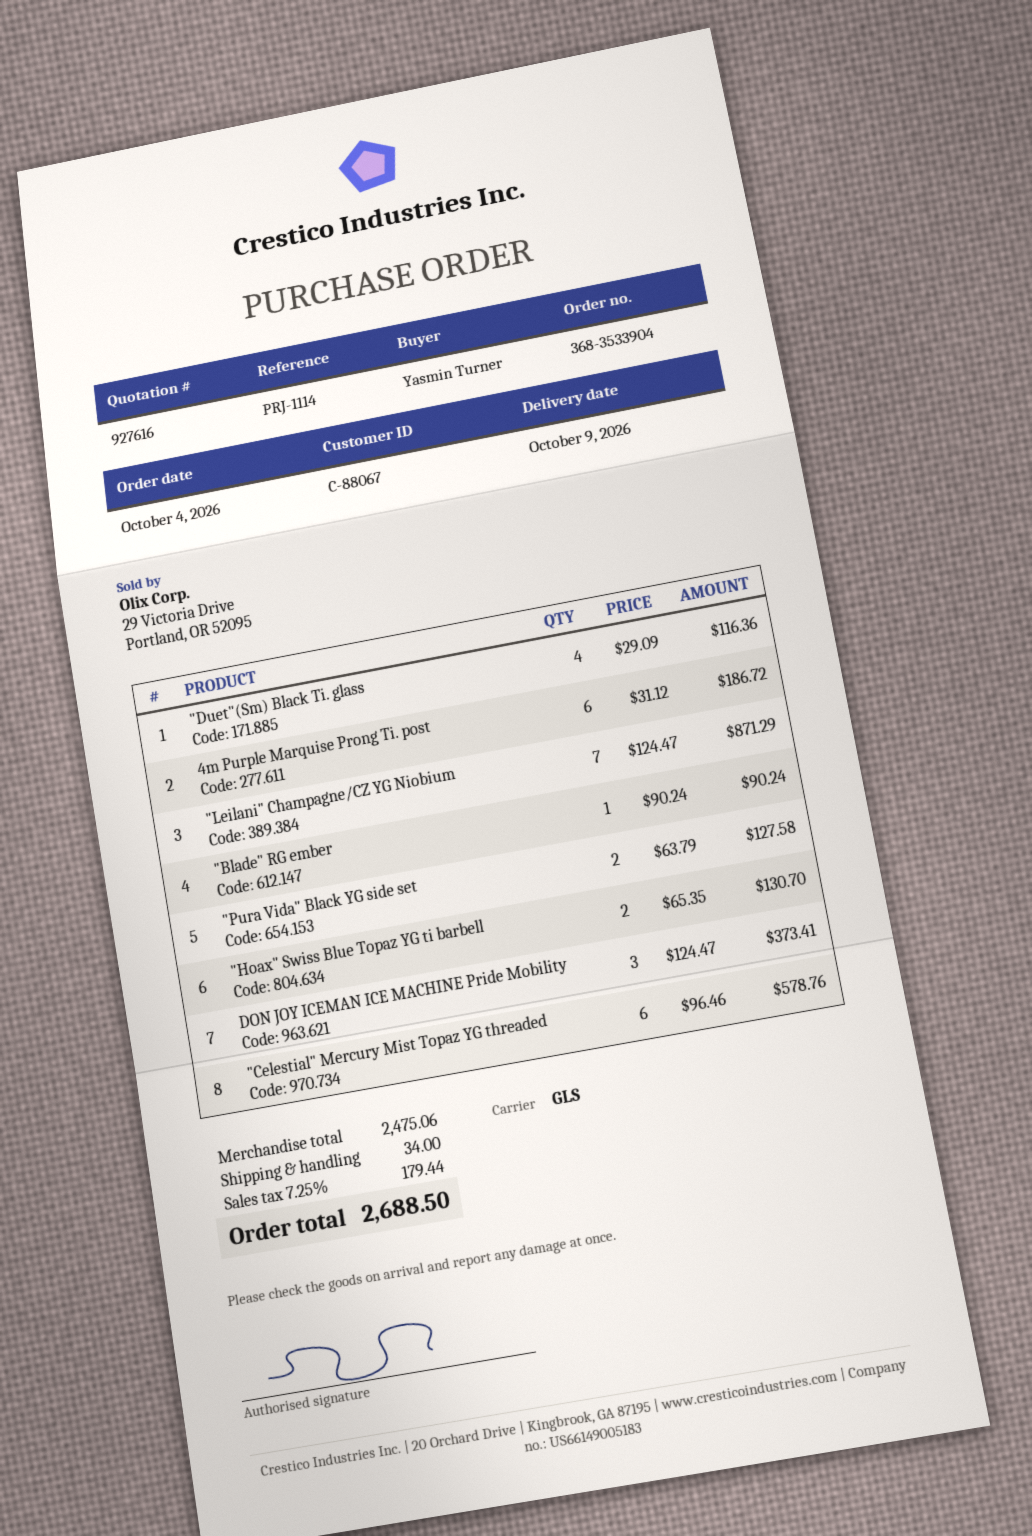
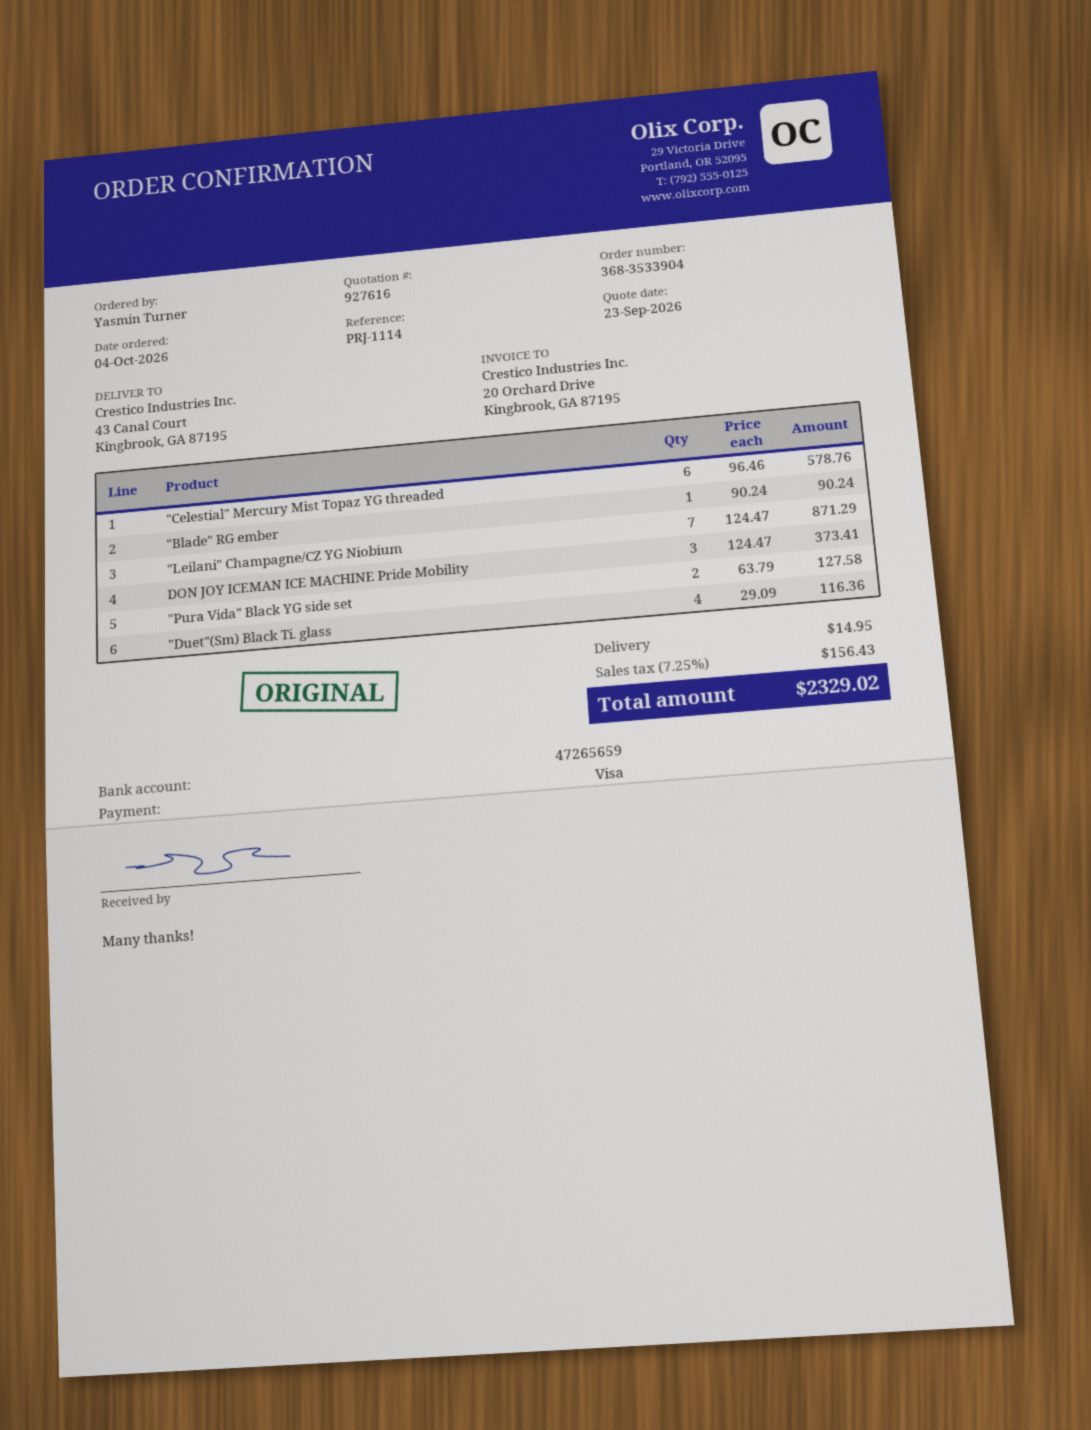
4m Purple Marquise Prong Ti. post: 6 x 31.12 = 186.72 -> none
"Hoax" Swiss Blue Topaz YG ti barbell: 2 x 65.35 = 130.70 -> none
shipping: 34.00 -> 14.95
tax: 7.25% = 179.44 -> 7.25% = 156.43
total: 2688.50 -> 2329.02

